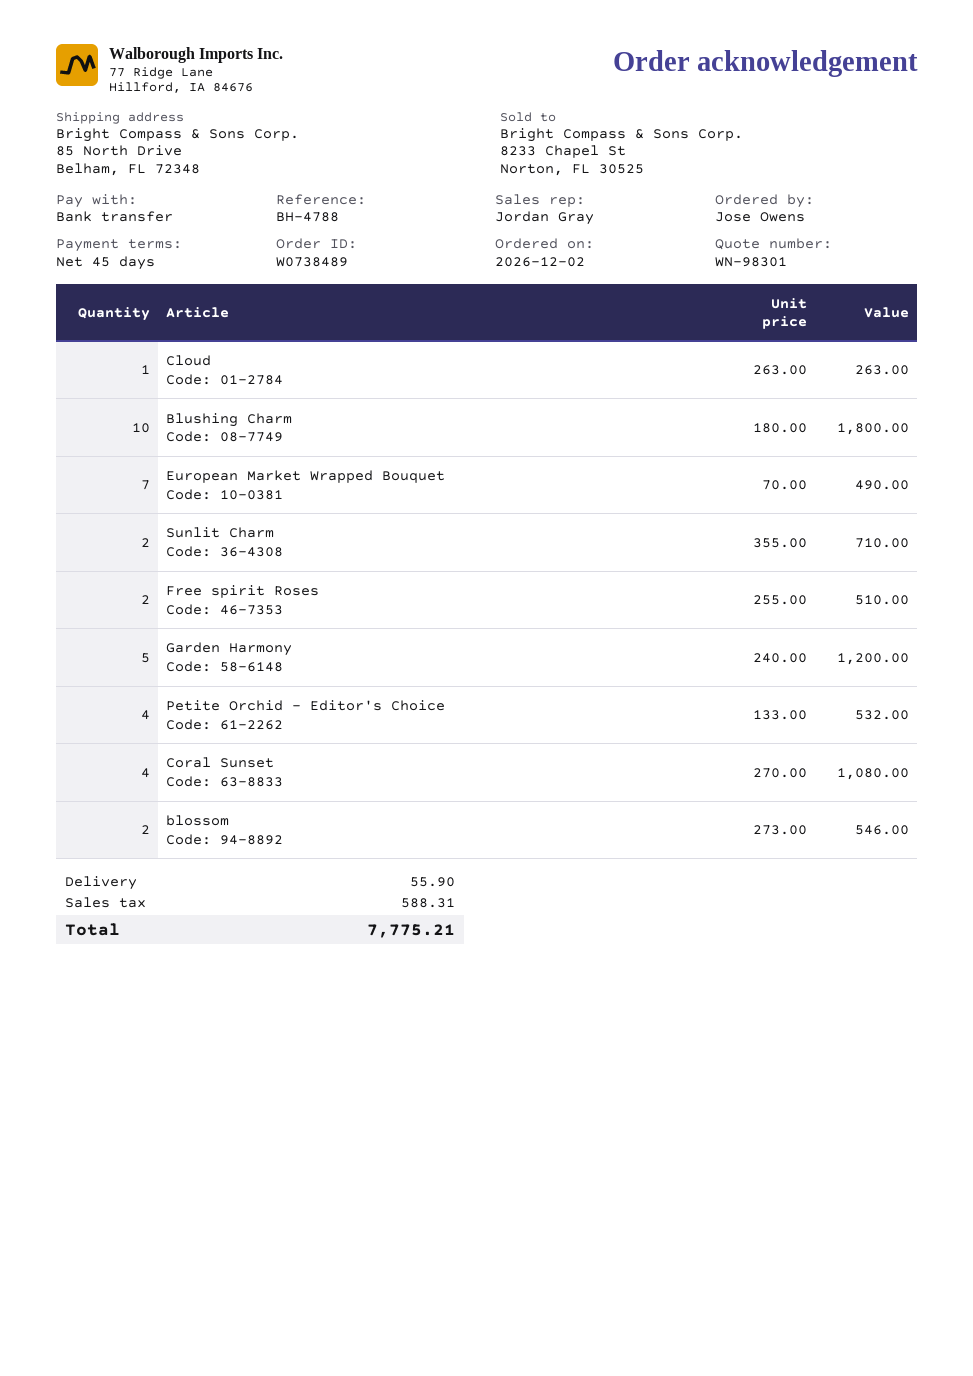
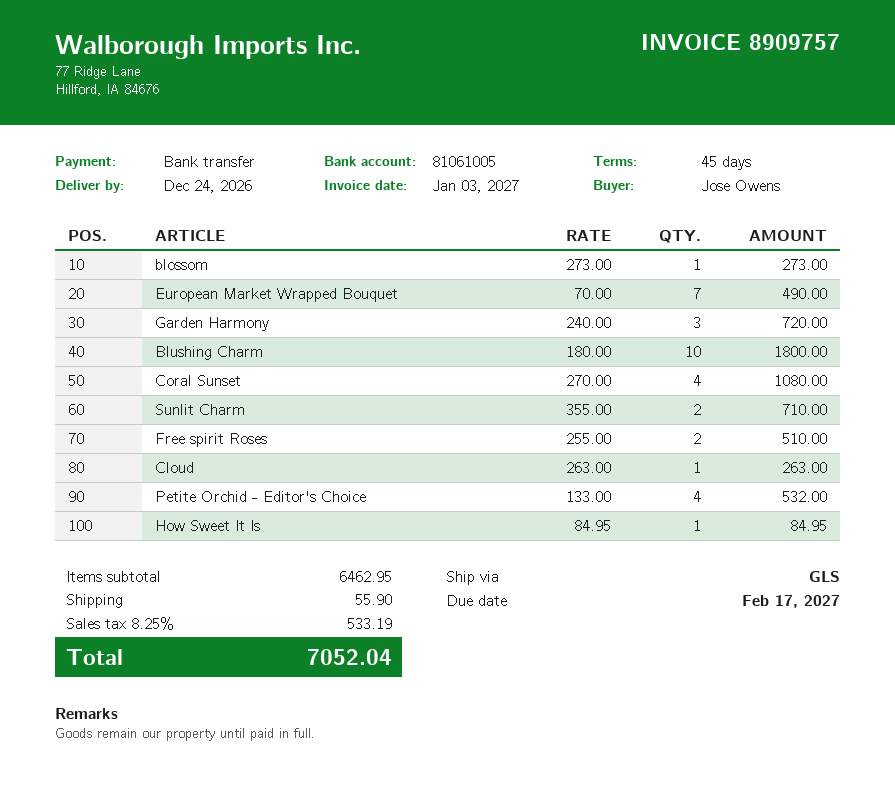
Garden Harmony: 5 x 240.00 = 1200.00 -> 3 x 240.00 = 720.00
blossom: 2 x 273.00 = 546.00 -> 1 x 273.00 = 273.00
How Sweet It Is: none -> 1 x 84.95 = 84.95
tax: 588.31 -> 533.19
total: 7775.21 -> 7052.04

